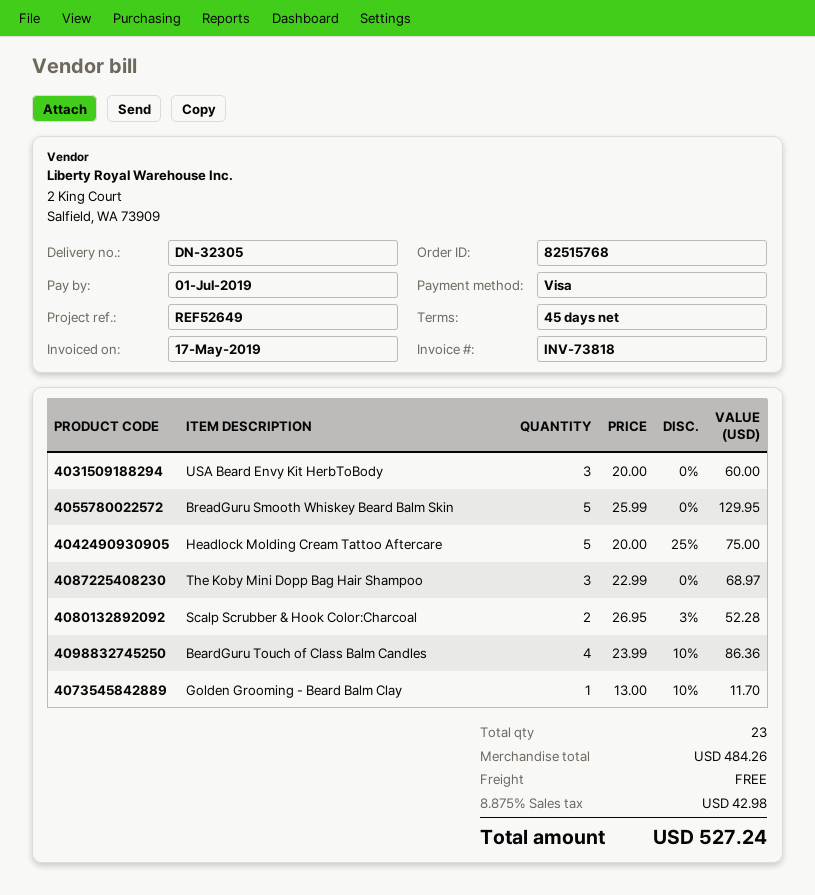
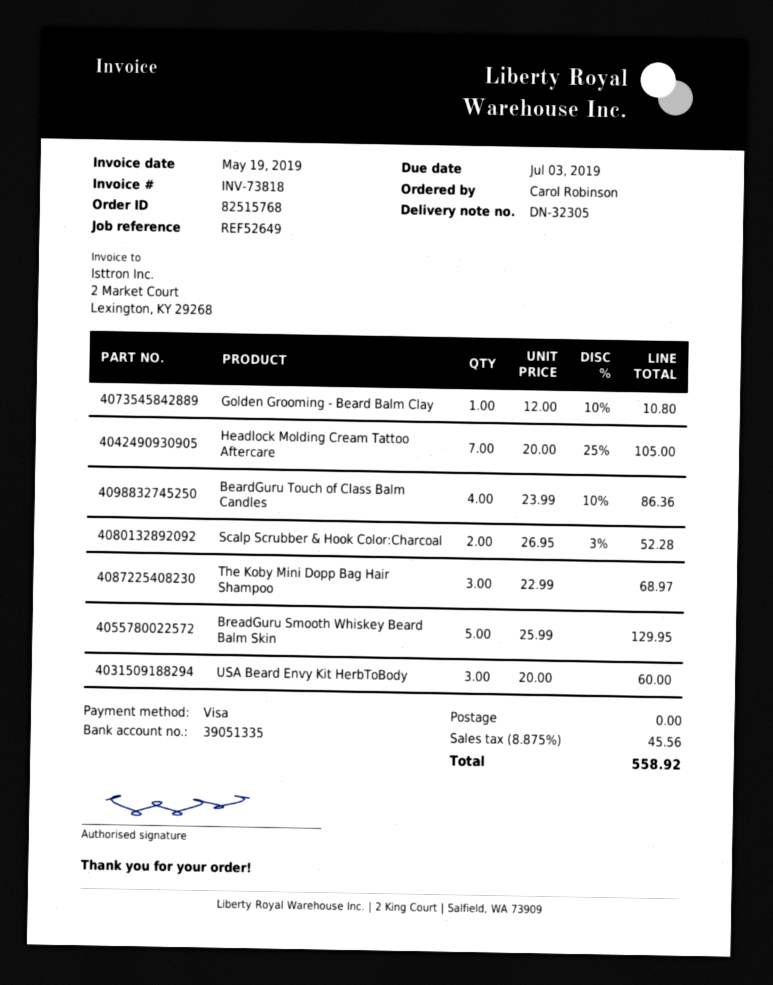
invoice date: 2019-05-17 -> 2019-05-19
due date: 2019-07-01 -> 2019-07-03
Headlock Molding Cream Tattoo Aftercare: 5 x 20.00 - 25% = 75.00 -> 7 x 20.00 - 25% = 105.00
Golden Grooming - Beard Balm Clay: 1 x 13.00 - 10% = 11.70 -> 1 x 12.00 - 10% = 10.80
tax: 8.875% = 42.98 -> 8.875% = 45.56
total: 527.24 -> 558.92

